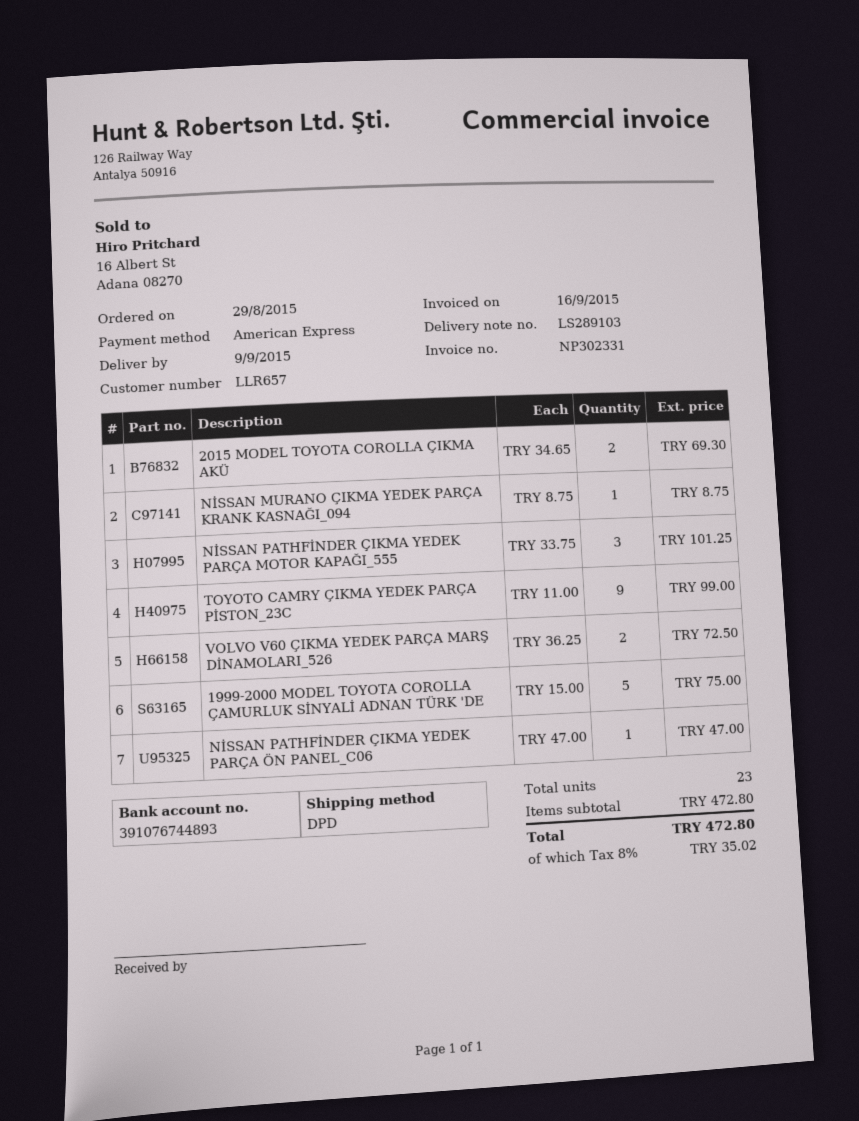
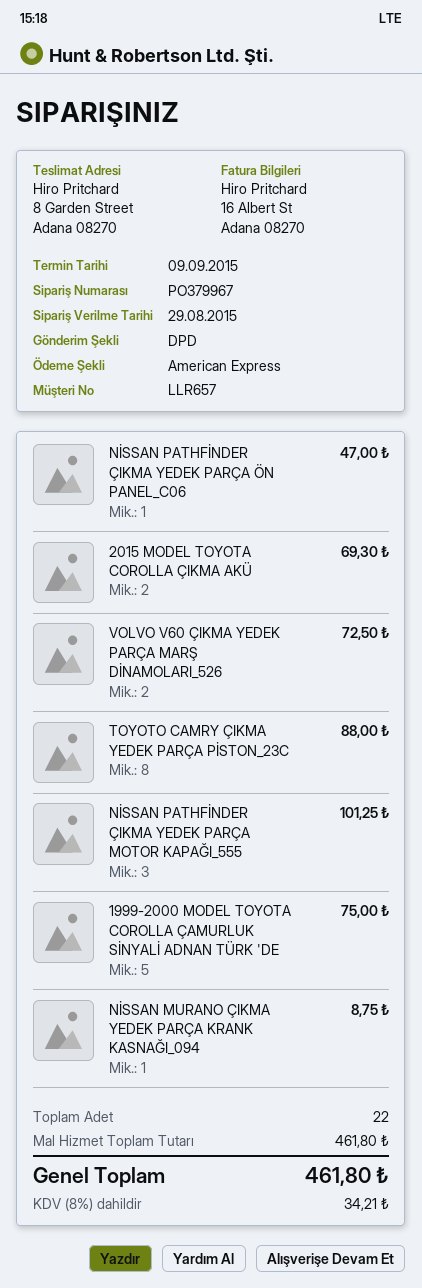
TOYOTO CAMRY ÇIKMA YEDEK PARÇA PİSTON_23C: 9 for 99.00 -> 8 for 88.00
total quantity: 23 -> 22
subtotal: 472.80 -> 461.80
tax: 8% = 35.02 -> 8% = 34.21
total: 472.80 -> 461.80

